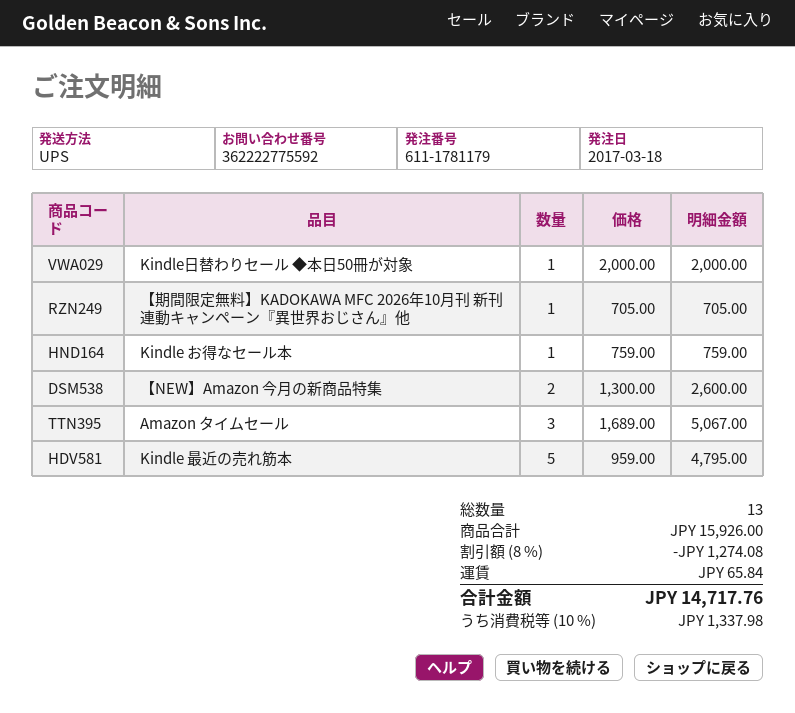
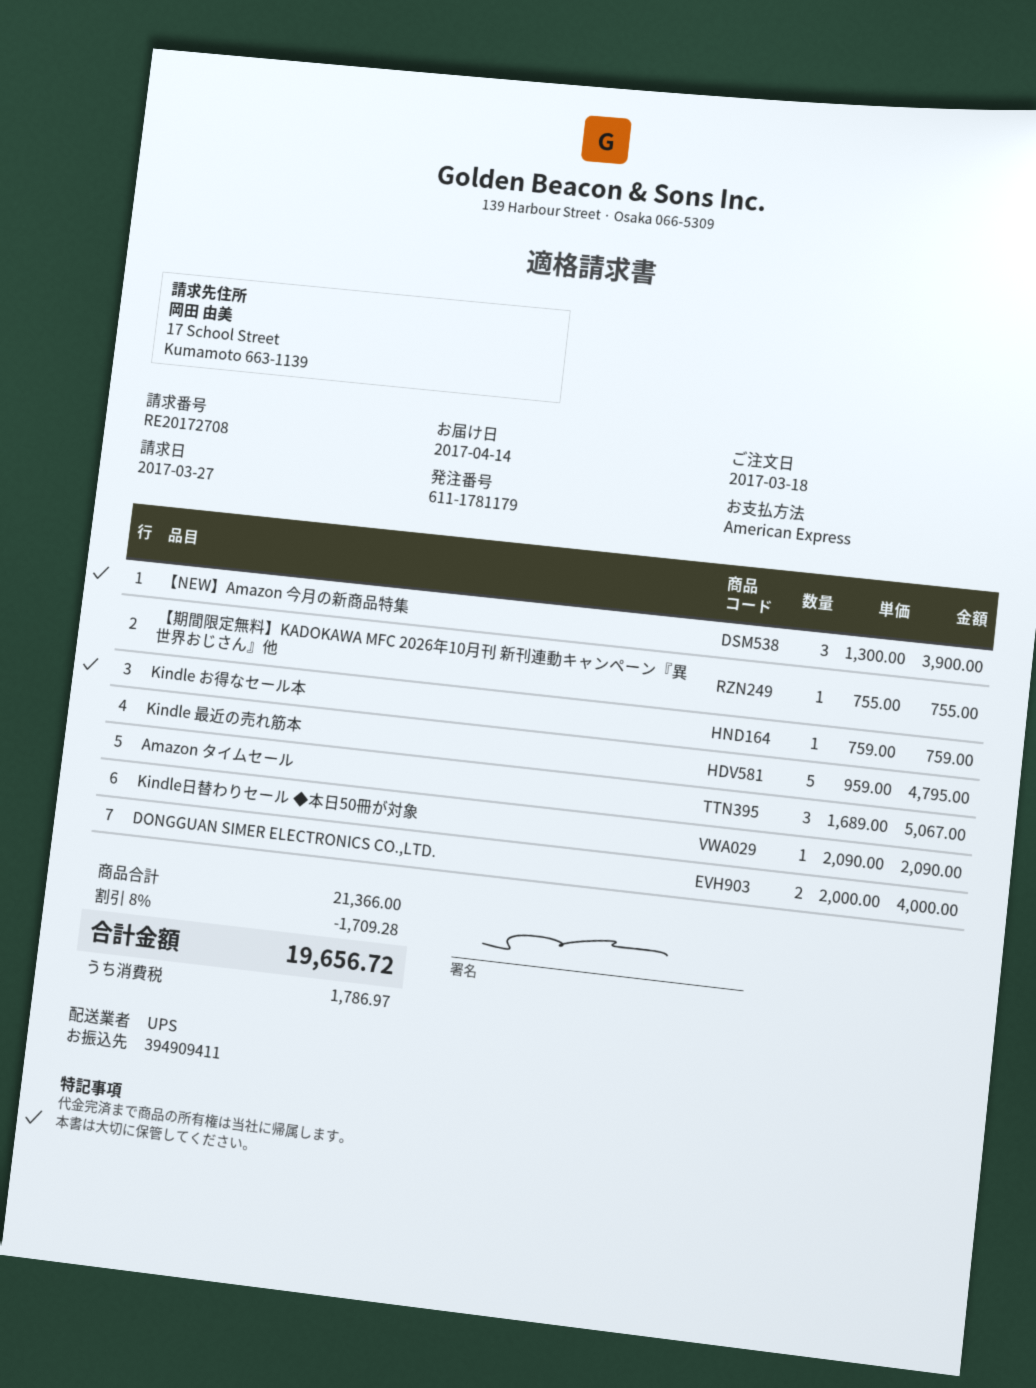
Kindle日替わりセール ◆本日50冊が対象: 1 x 2000.00 = 2000.00 -> 1 x 2090.00 = 2090.00
【期間限定無料】KADOKAWA MFC 2026年10月刊 新刊連動キャンペーン『異世界おじさん』他: 1 x 705.00 = 705.00 -> 1 x 755.00 = 755.00
【NEW】Amazon 今月の新商品特集: 2 x 1300.00 = 2600.00 -> 3 x 1300.00 = 3900.00
DONGGUAN SIMER ELECTRONICS CO.,LTD.: none -> 2 x 2000.00 = 4000.00
subtotal: 15926.00 -> 21366.00
discount: 8% = 1274.08 -> 8% = 1709.28
shipping: 65.84 -> none
tax: 1337.98 -> 1786.97
total: 14717.76 -> 19656.72

